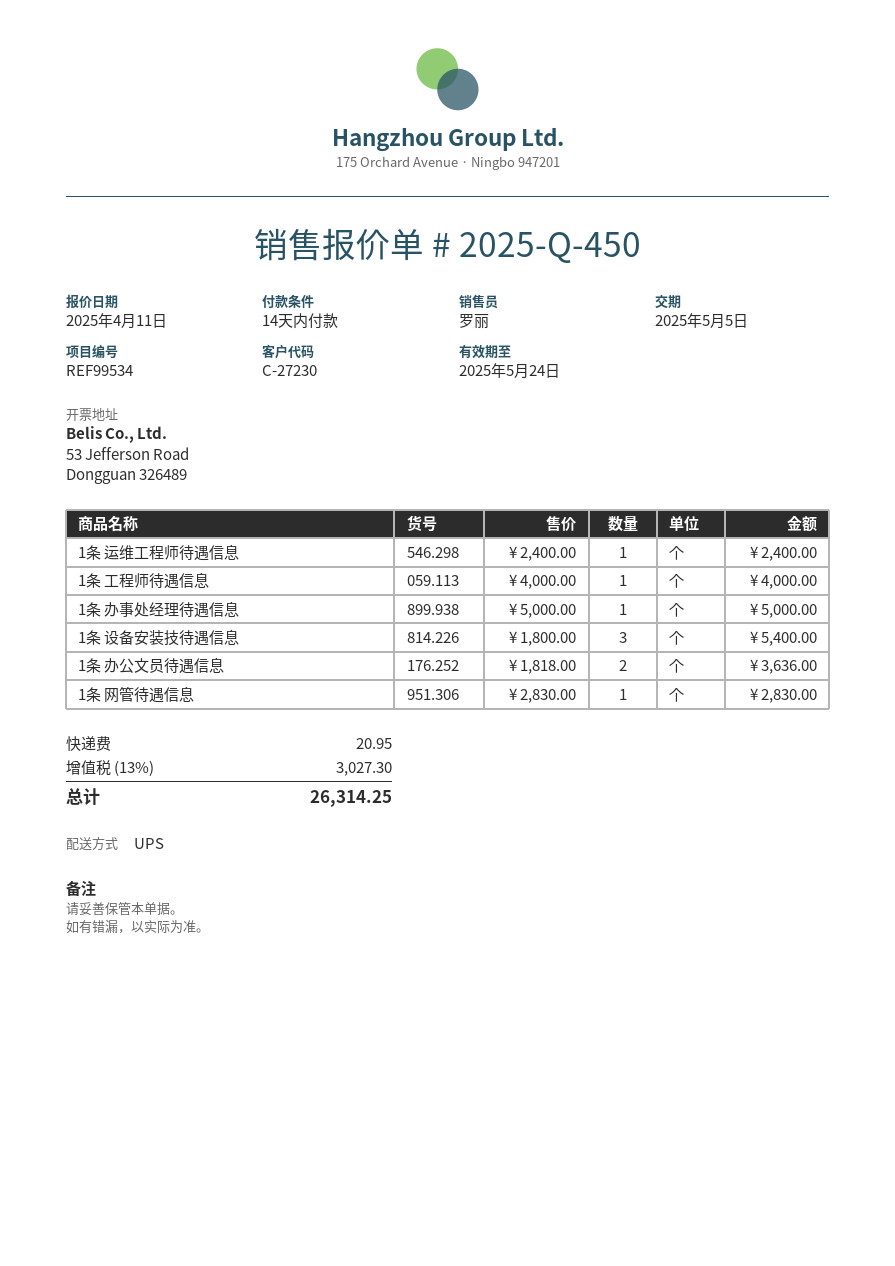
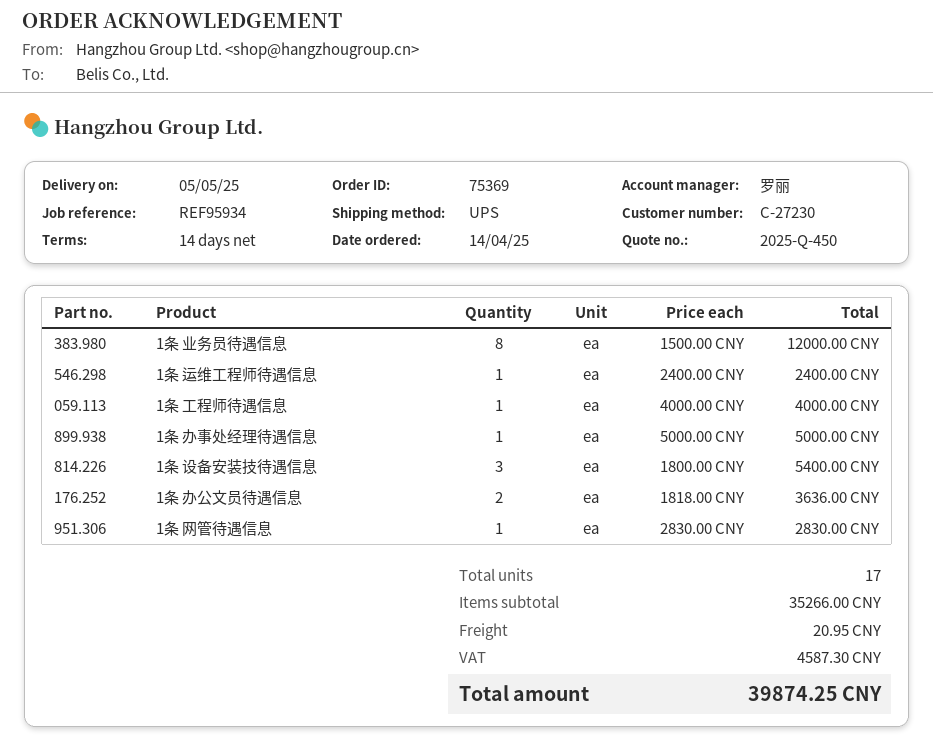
reference: REF99534 -> REF95934
1条 业务员待遇信息: none -> 8 x 1500.00 = 12000.00
tax: 3027.30 -> 4587.30
total: 26314.25 -> 39874.25

